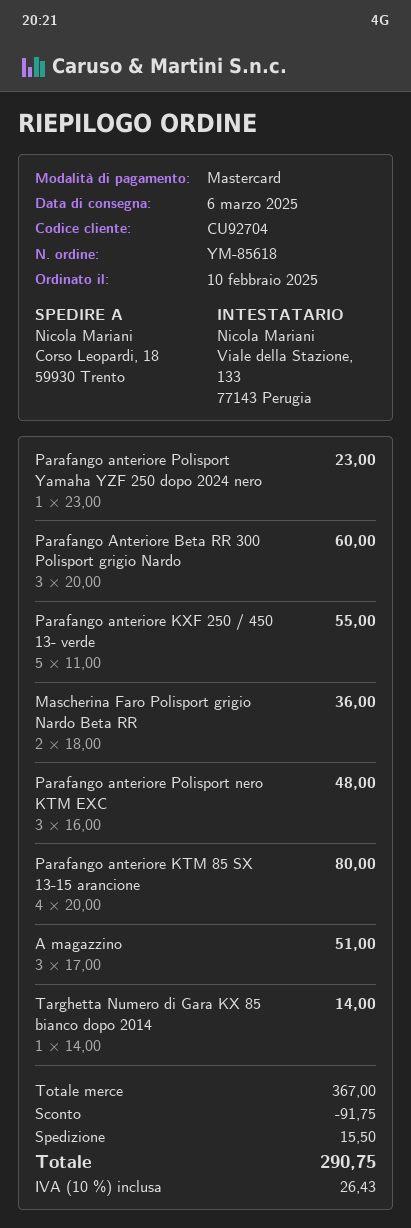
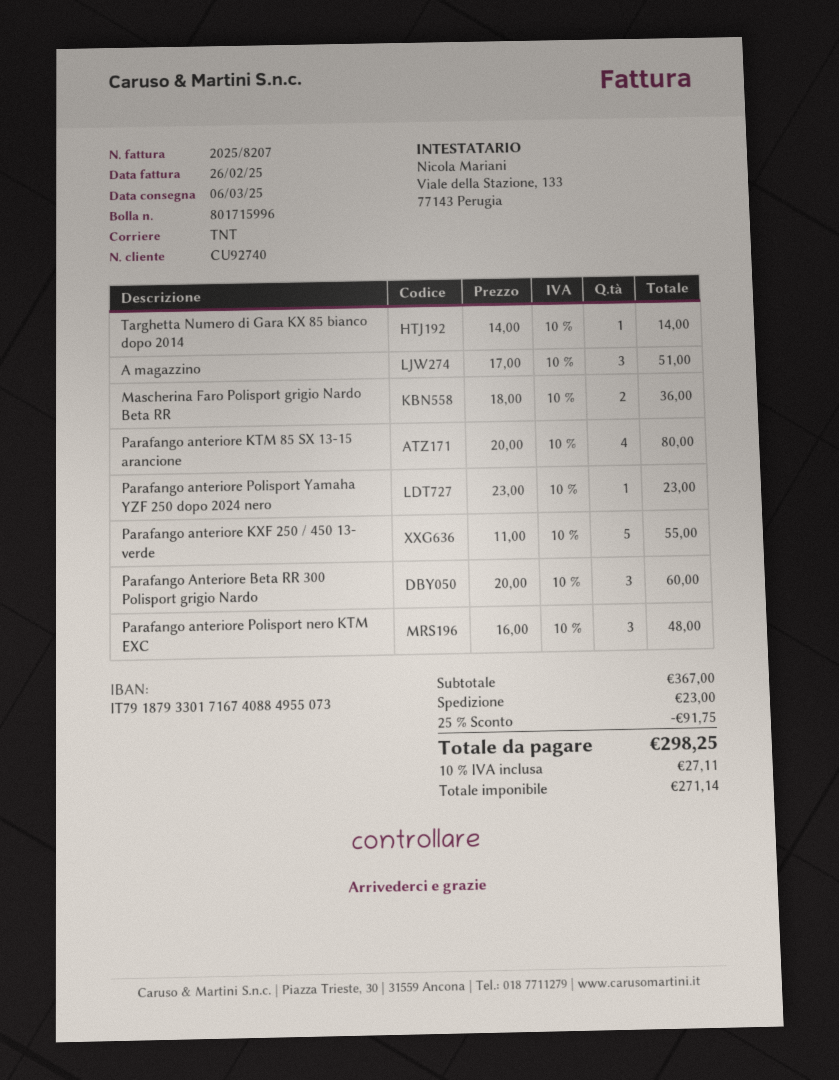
customer number: CU92704 -> CU92740
shipping: 15.50 -> 23.00
tax: 10% = 26.43 -> 10% = 27.11
total: 290.75 -> 298.25

